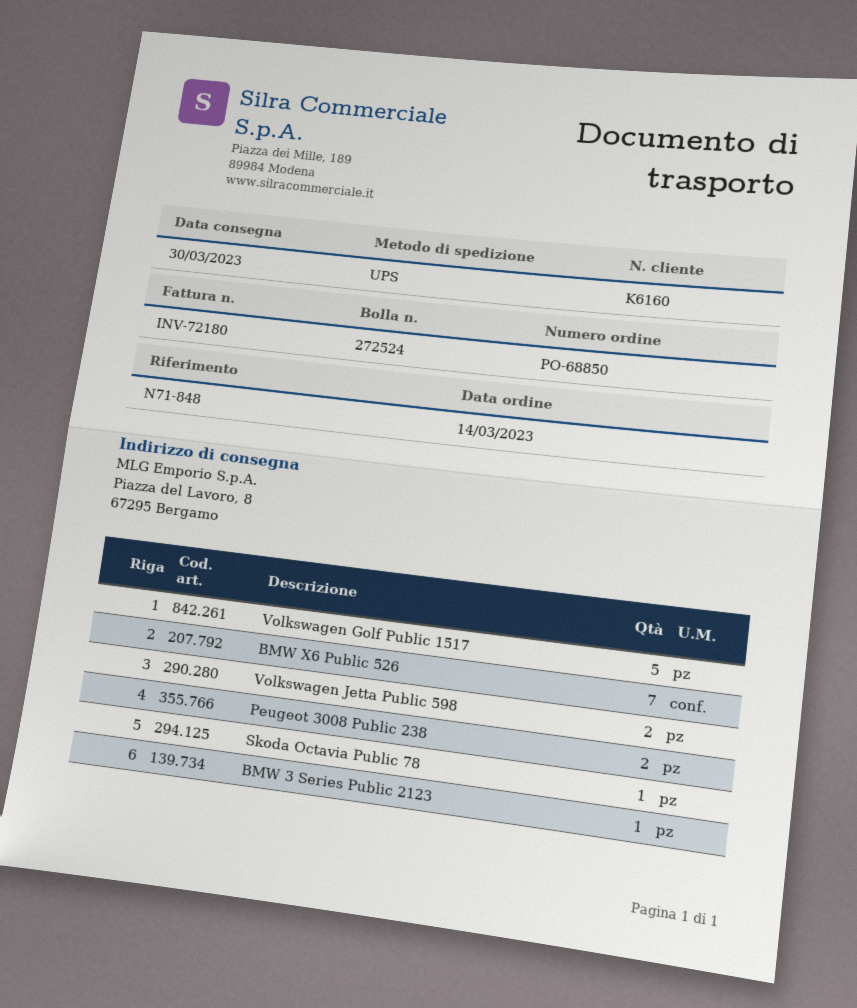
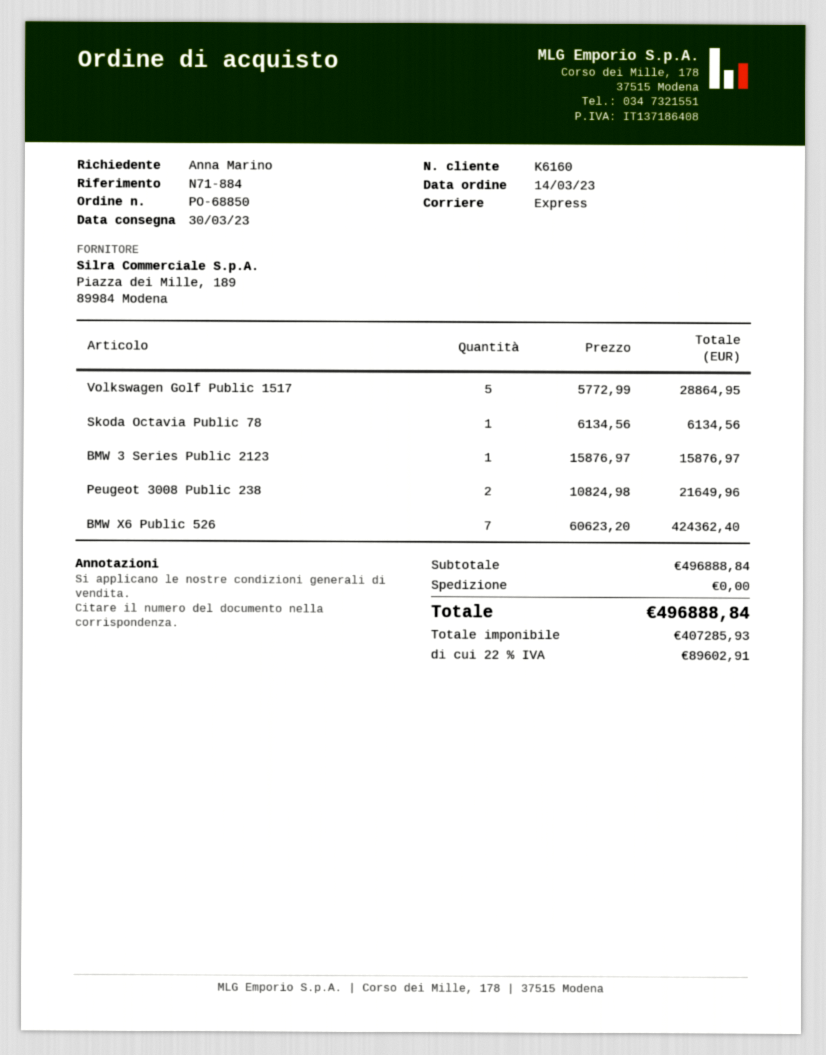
reference: N71-848 -> N71-884
shipping method: UPS -> express
Volkswagen Jetta Public 598: 2 -> none

